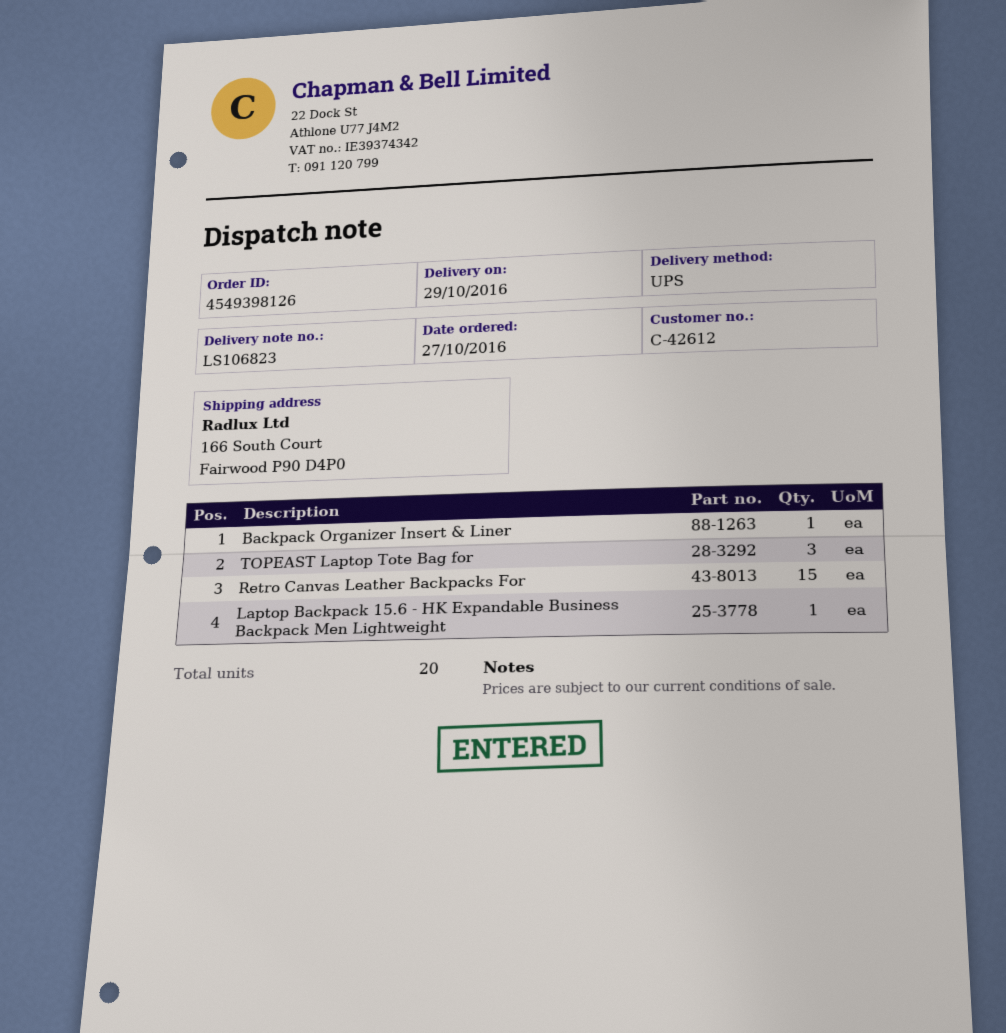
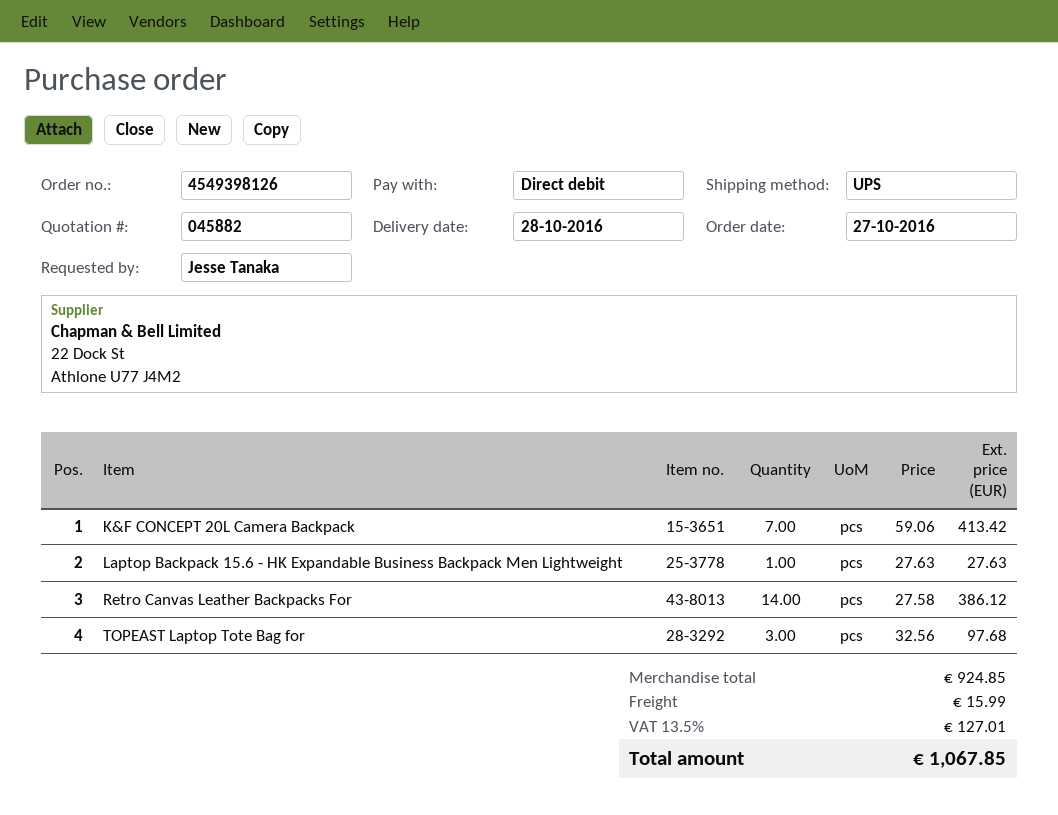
delivery date: 2016-10-29 -> 2016-10-28
Backpack Organizer Insert & Liner: 1 -> none
Retro Canvas Leather Backpacks For: 15 -> 14
K&F CONCEPT 20L Camera Backpack: none -> 7

